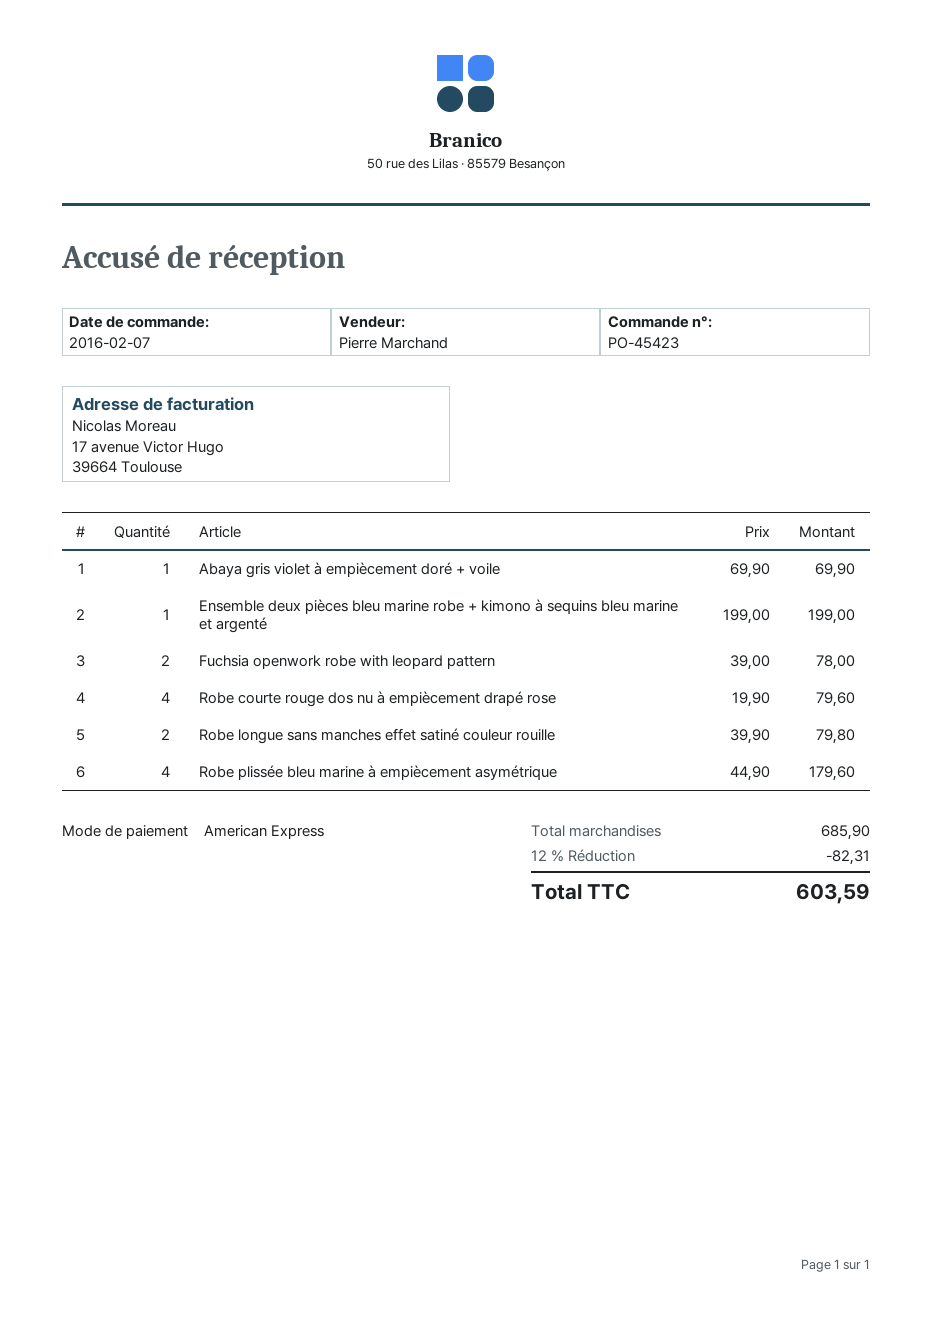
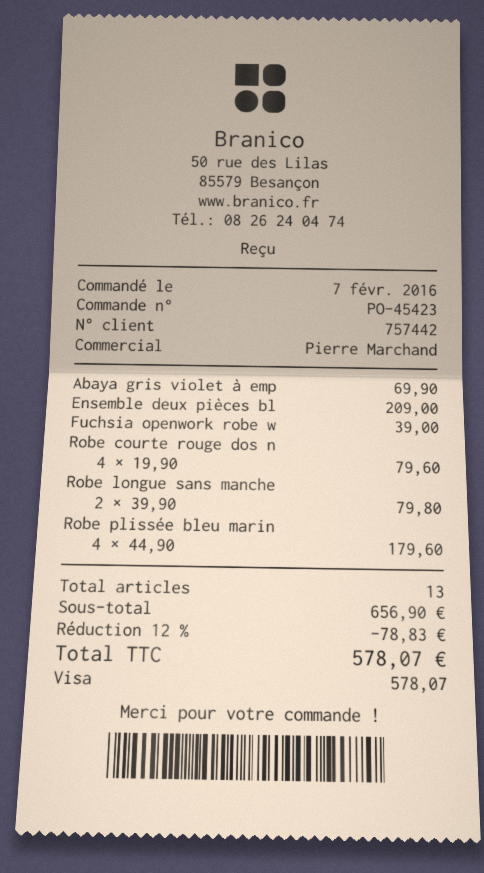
payment method: American Express -> Visa
Ensemble deux pièces bleu marine robe + kimono à sequins bleu marine et argenté: 1 x 199.00 = 199.00 -> 1 x 209.00 = 209.00
Fuchsia openwork robe with leopard pattern: 2 x 39.00 = 78.00 -> 1 x 39.00 = 39.00
subtotal: 685.90 -> 656.90
discount: 12% = 82.31 -> 12% = 78.83
total: 603.59 -> 578.07

